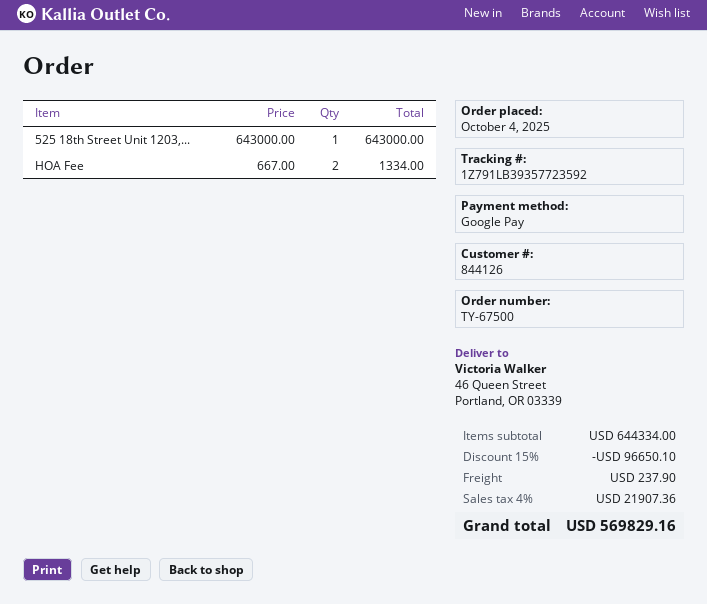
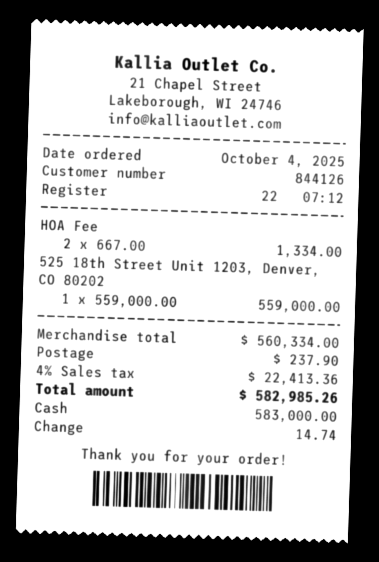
payment method: Google Pay -> cash
525 18th Street Unit 1203,...: 1 x 643000.00 = 643000.00 -> 1 x 559000.00 = 559000.00
subtotal: 644334.00 -> 560334.00
discount: 15% = 96650.10 -> none
tax: 4% = 21907.36 -> 4% = 22413.36
total: 569829.16 -> 582985.26

